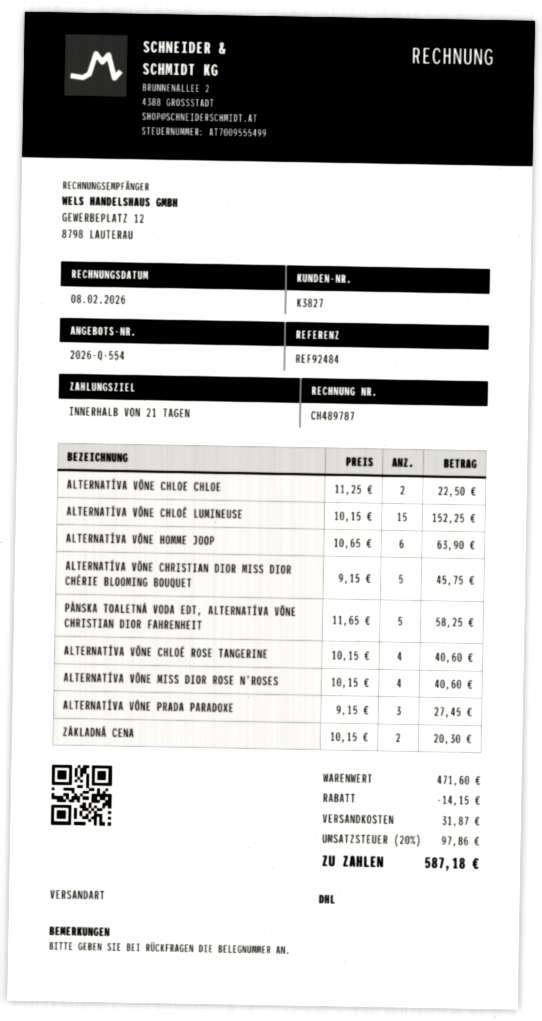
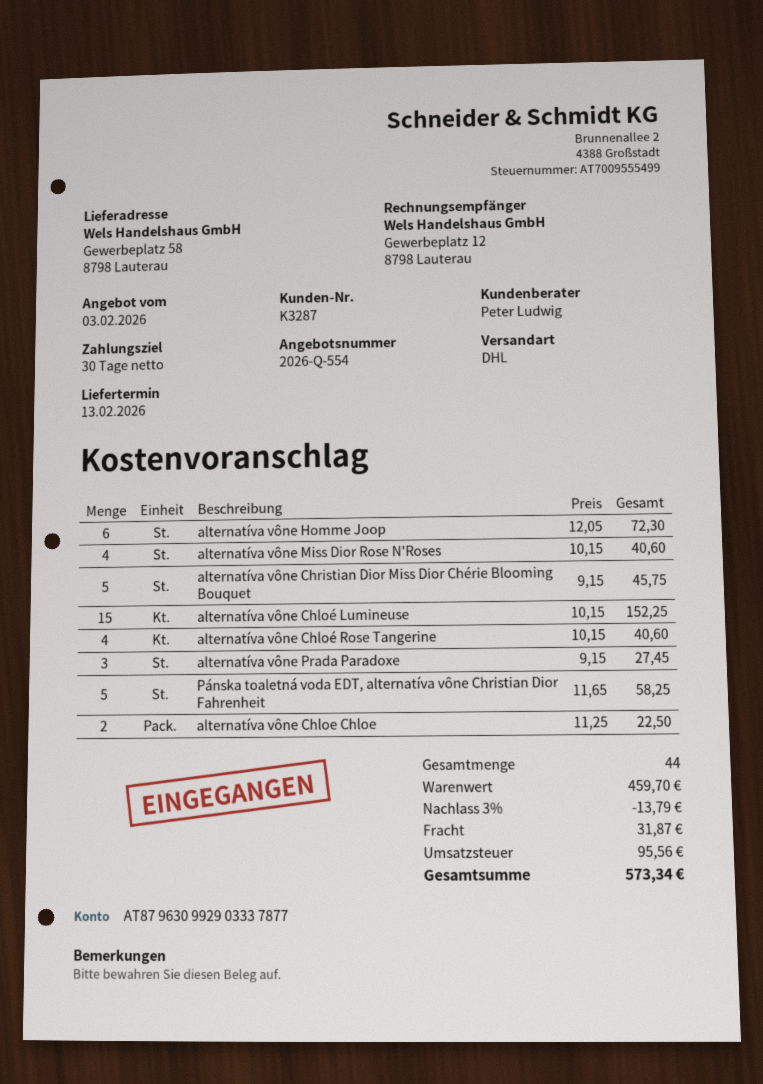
payment terms: 21 days -> 30 days
customer number: K3827 -> K3287
ALTERNATÍVA VÔNE HOMME JOOP: 6 x 10.65 = 63.90 -> 6 x 12.05 = 72.30
ZÁKLADNÁ CENA: 2 x 10.15 = 20.30 -> none
subtotal: 471.60 -> 459.70
discount: 14.15 -> 13.79
tax: 97.86 -> 95.56
total: 587.18 -> 573.34

